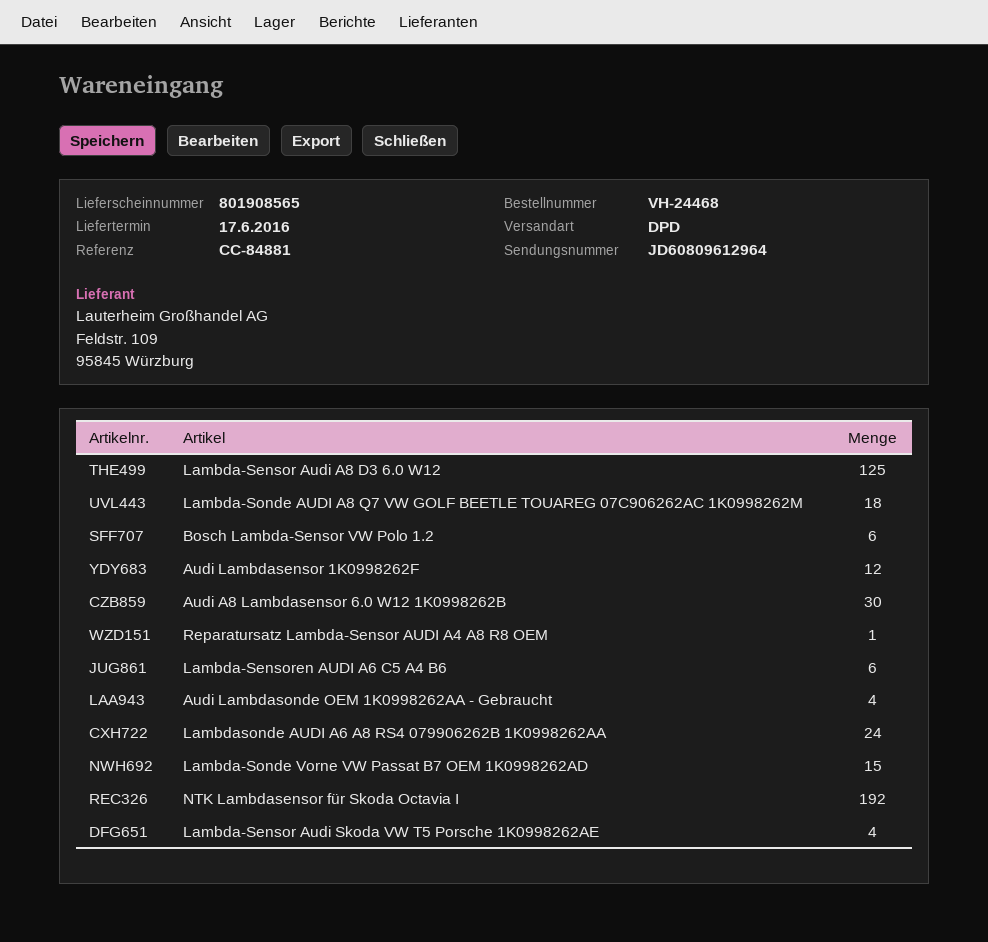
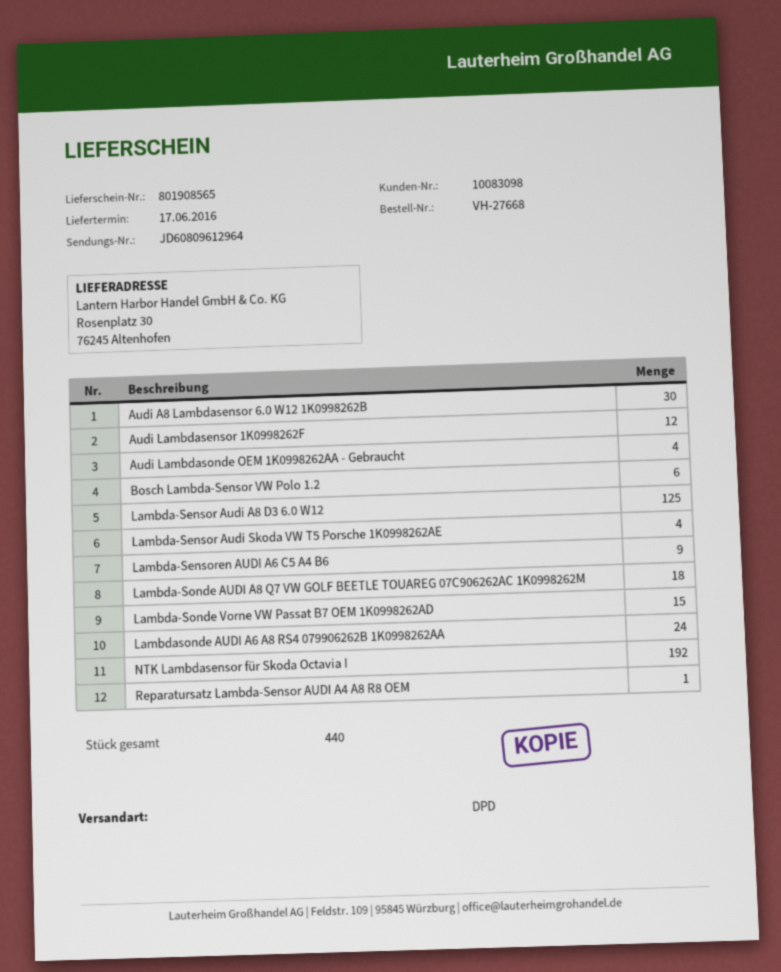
order number: VH-24468 -> VH-27668
Lambda-Sensoren AUDI A6 C5 A4 B6: 6 -> 9

